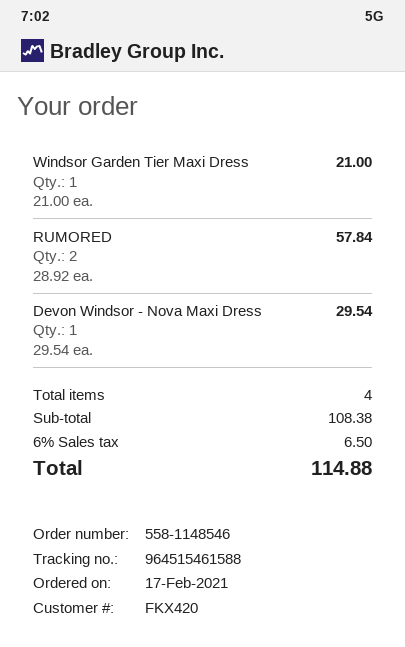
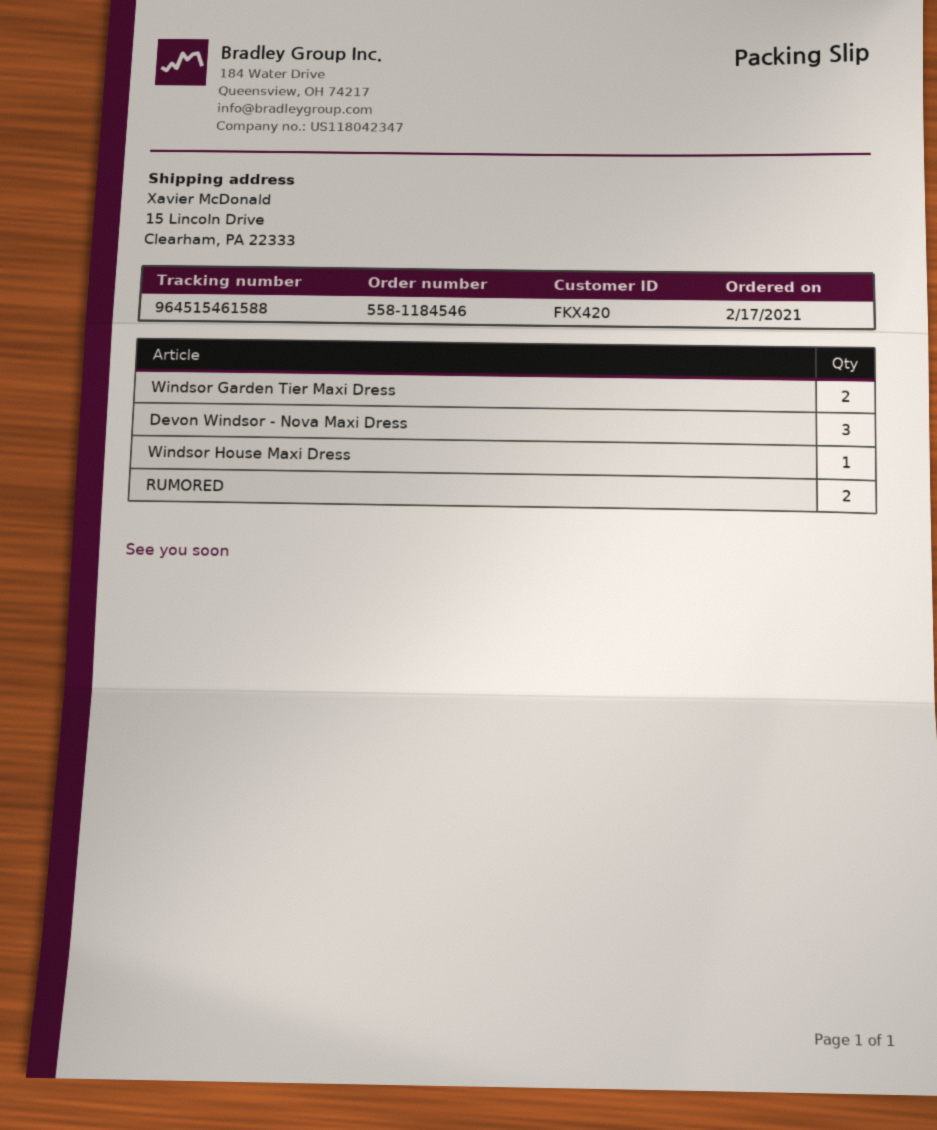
order number: 558-1148546 -> 558-1184546
Windsor Garden Tier Maxi Dress: 1 -> 2
Devon Windsor - Nova Maxi Dress: 1 -> 3
Windsor House Maxi Dress: none -> 1

